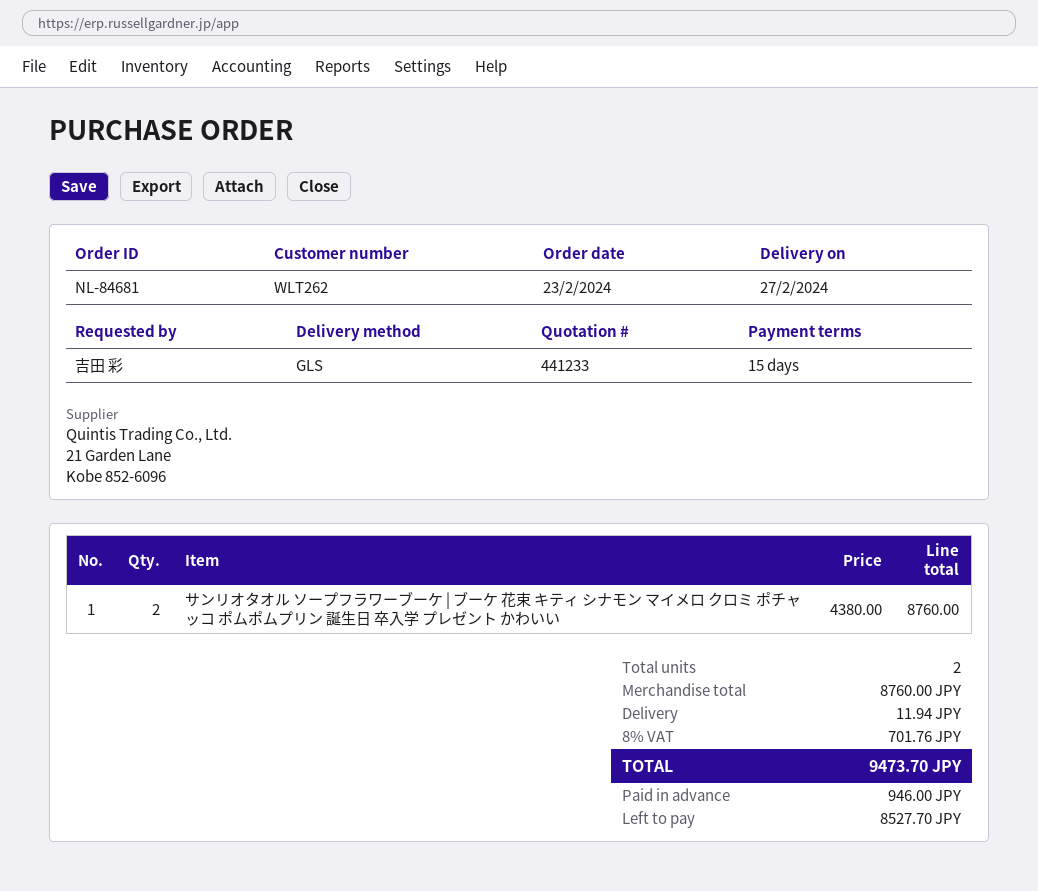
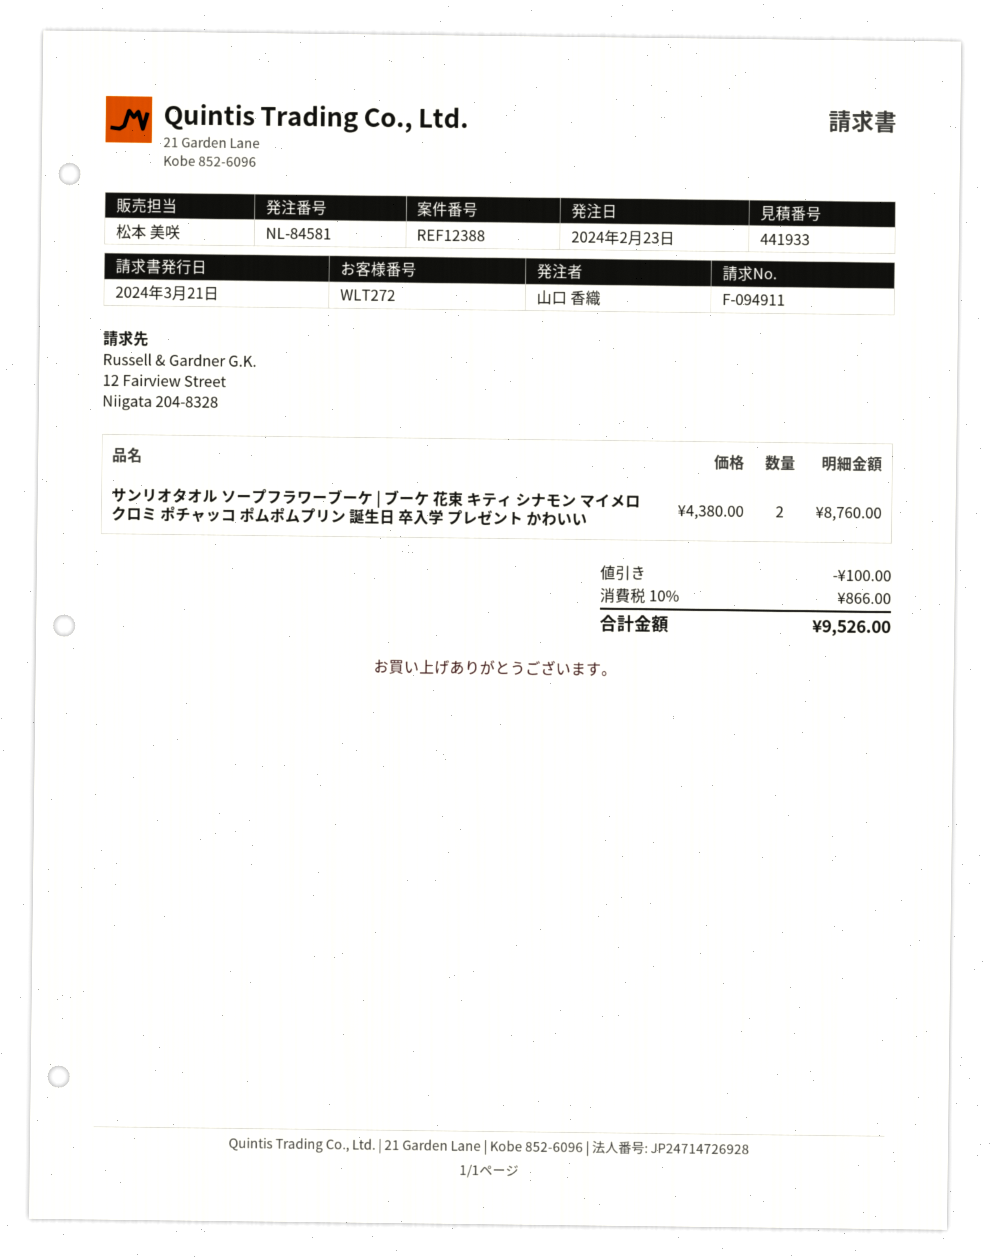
quote number: 441233 -> 441933
order number: NL-84681 -> NL-84581
customer number: WLT262 -> WLT272
ordered by: 吉田 彩 -> 山口 香織
discount: none -> 100.00
shipping: 11.94 -> none
tax: 8% = 701.76 -> 10% = 866.00
total: 9473.70 -> 9526.00

